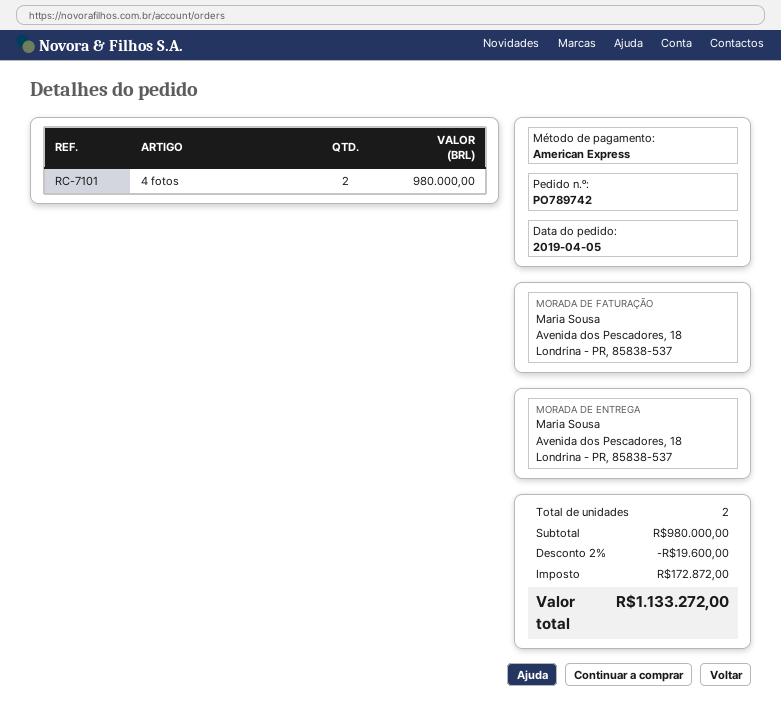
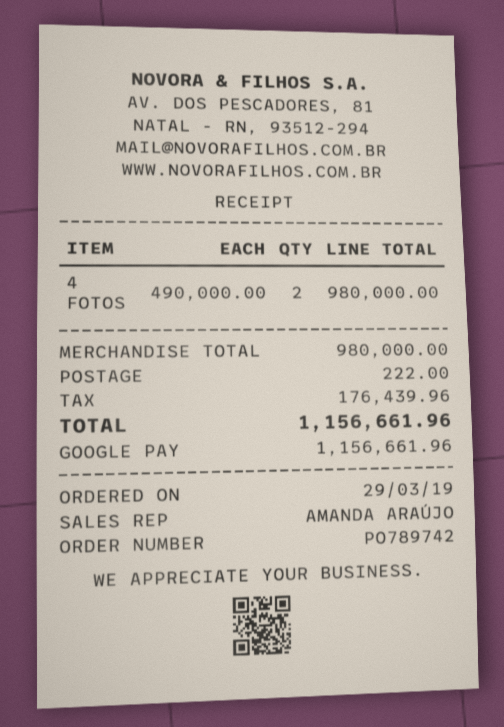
order date: 2019-04-05 -> 2019-03-29
payment method: American Express -> Google Pay
discount: 2% = 19600.00 -> none
shipping: none -> 222.00
tax: 172872.00 -> 176439.96
total: 1133272.00 -> 1156661.96

